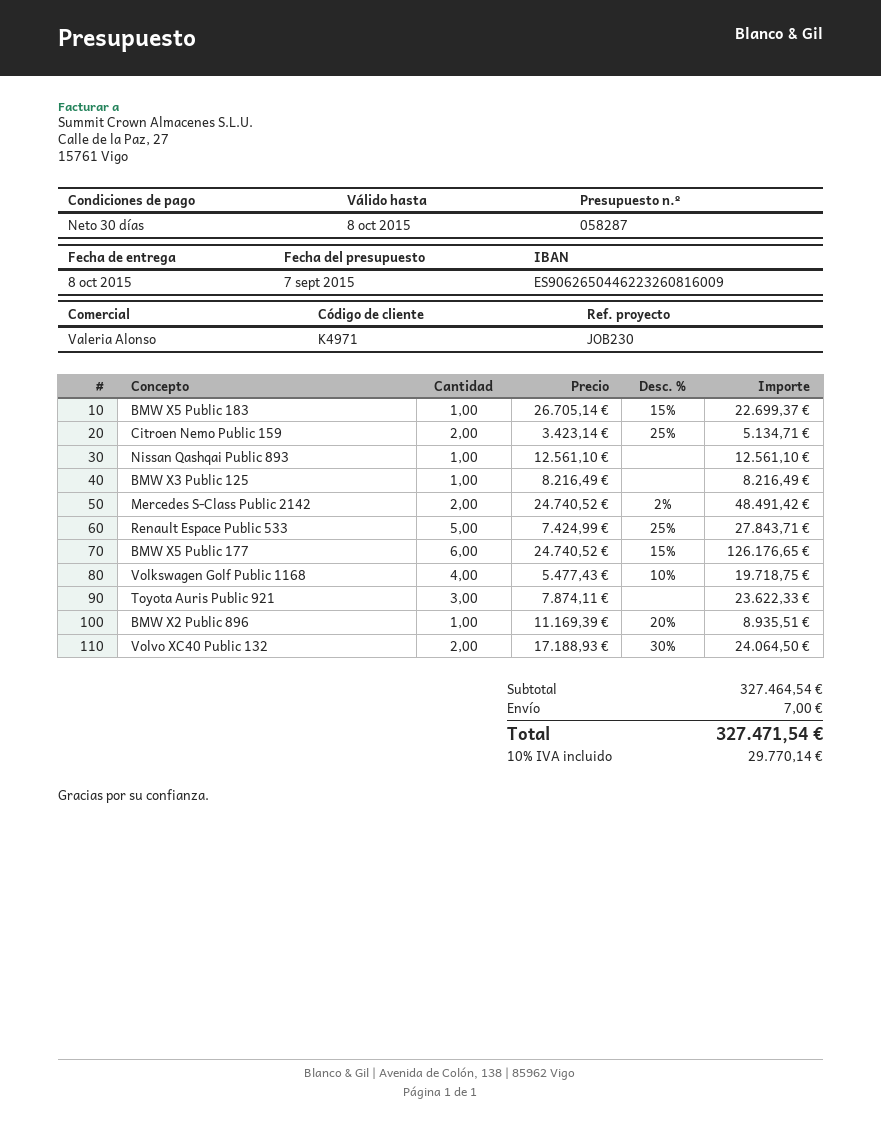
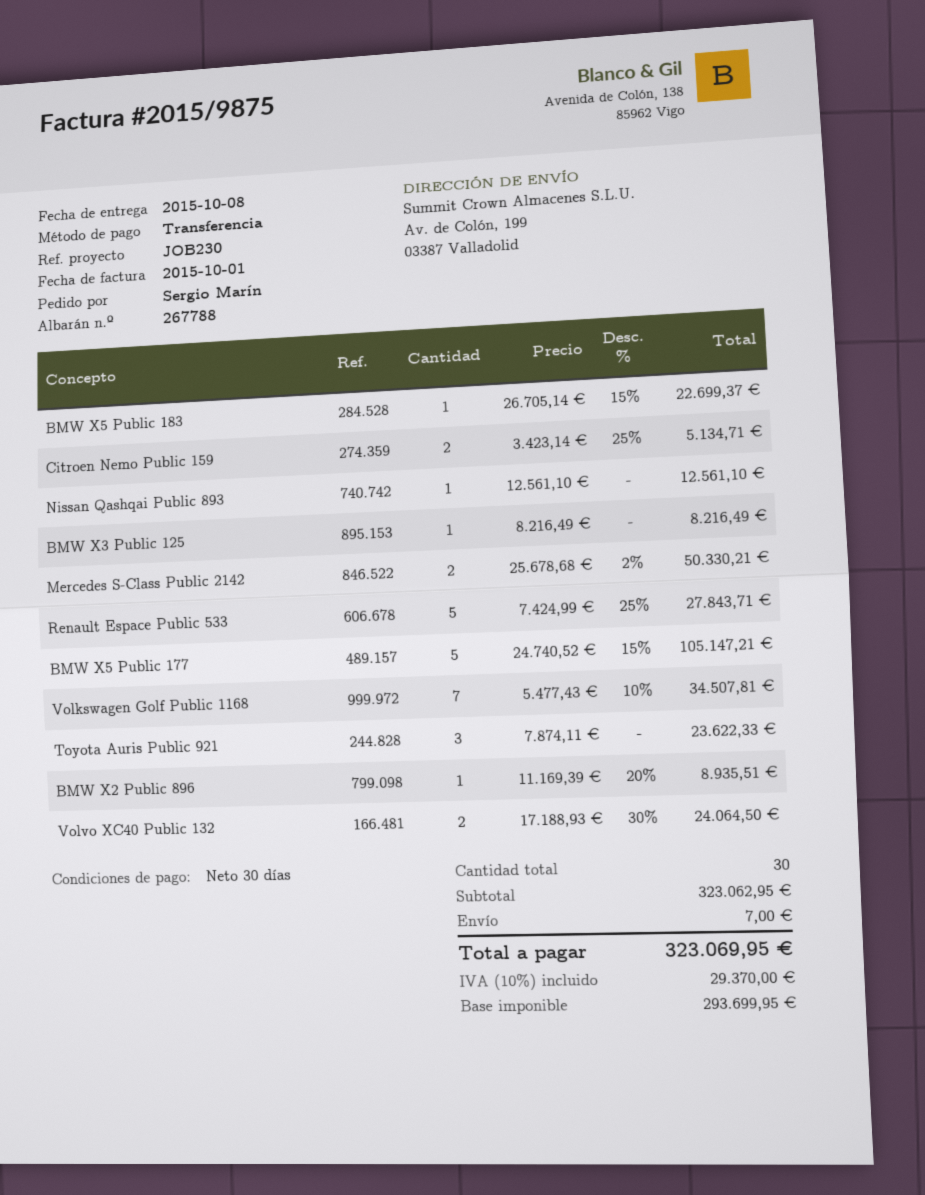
Mercedes S-Class Public 2142: 2 x 24740.52 - 2% = 48491.42 -> 2 x 25678.68 - 2% = 50330.21
BMW X5 Public 177: 6 x 24740.52 - 15% = 126176.65 -> 5 x 24740.52 - 15% = 105147.21
Volkswagen Golf Public 1168: 4 x 5477.43 - 10% = 19718.75 -> 7 x 5477.43 - 10% = 34507.81
subtotal: 327464.54 -> 323062.95
tax: 10% = 29770.14 -> 10% = 29370.00
total: 327471.54 -> 323069.95

